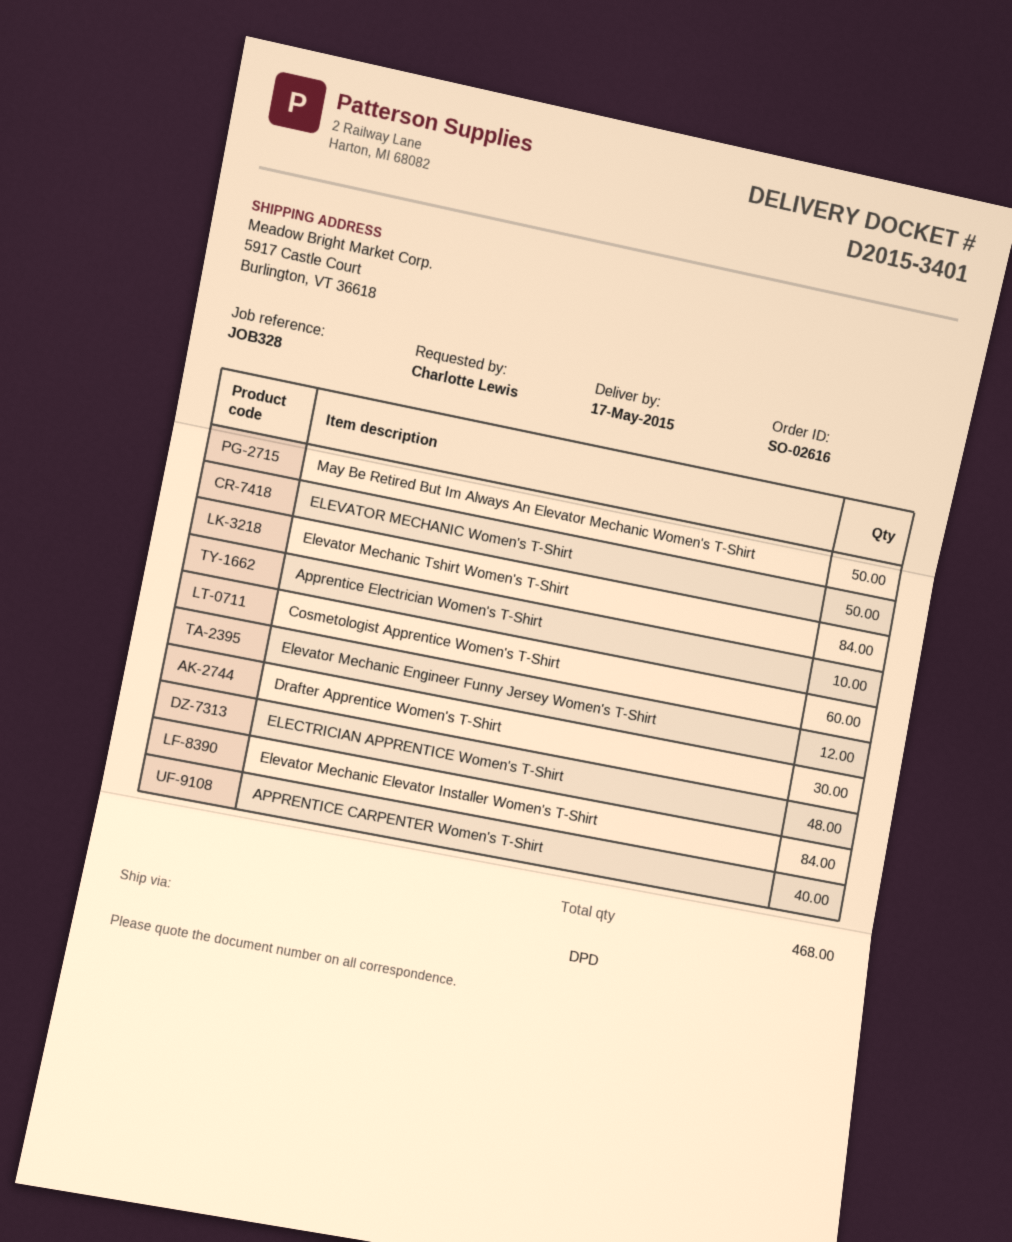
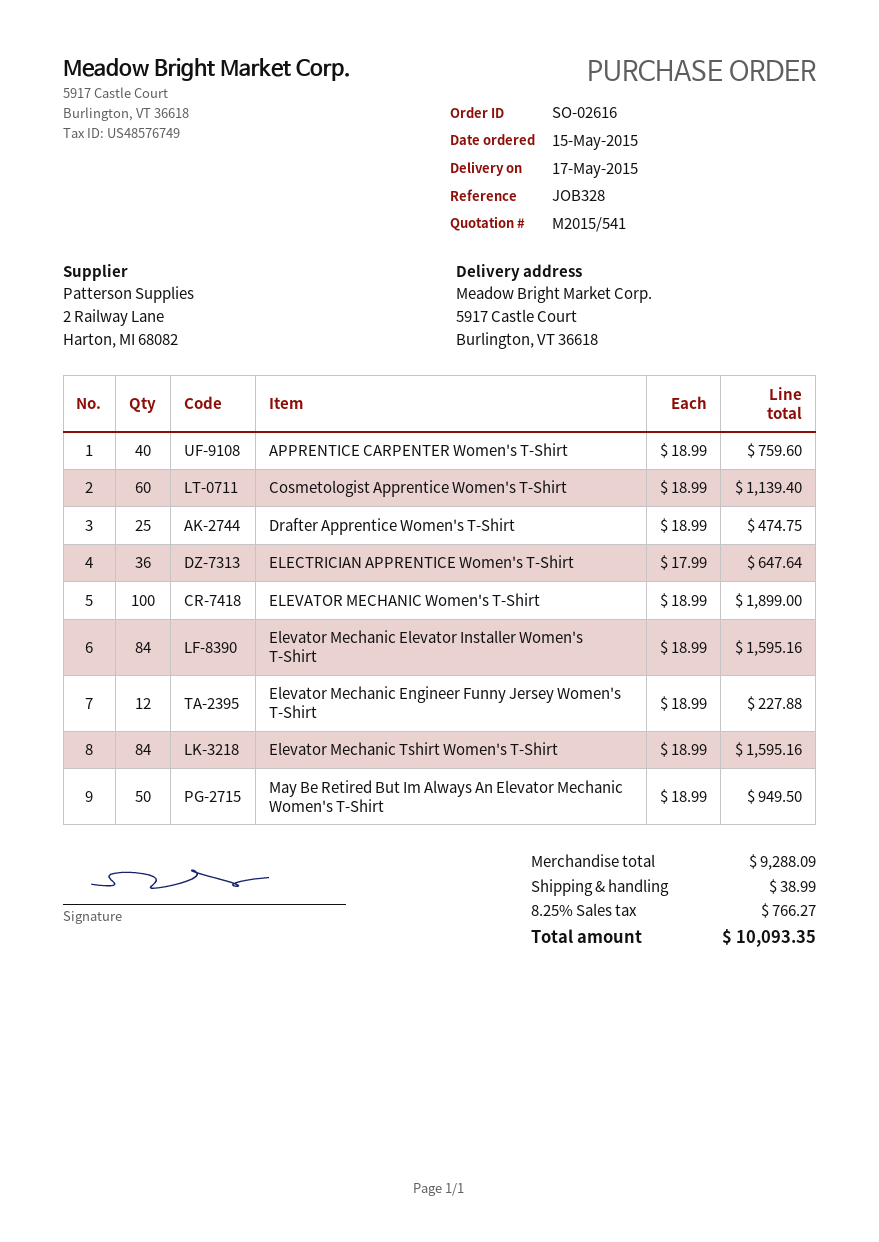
ELEVATOR MECHANIC Women's T-Shirt: 50 -> 100
Apprentice Electrician Women's T-Shirt: 10 -> none
Drafter Apprentice Women's T-Shirt: 30 -> 25
ELECTRICIAN APPRENTICE Women's T-Shirt: 48 -> 36

